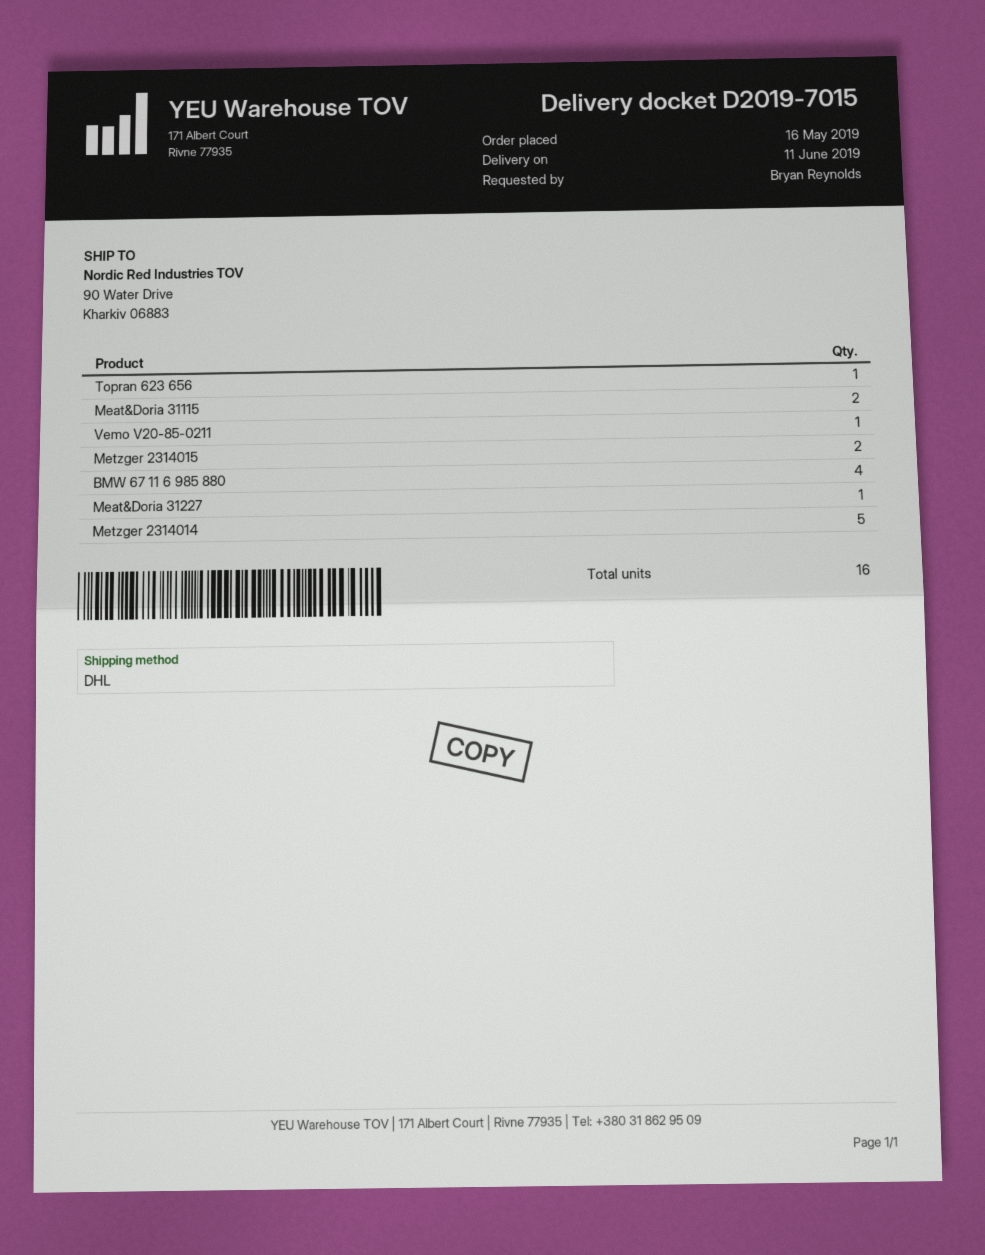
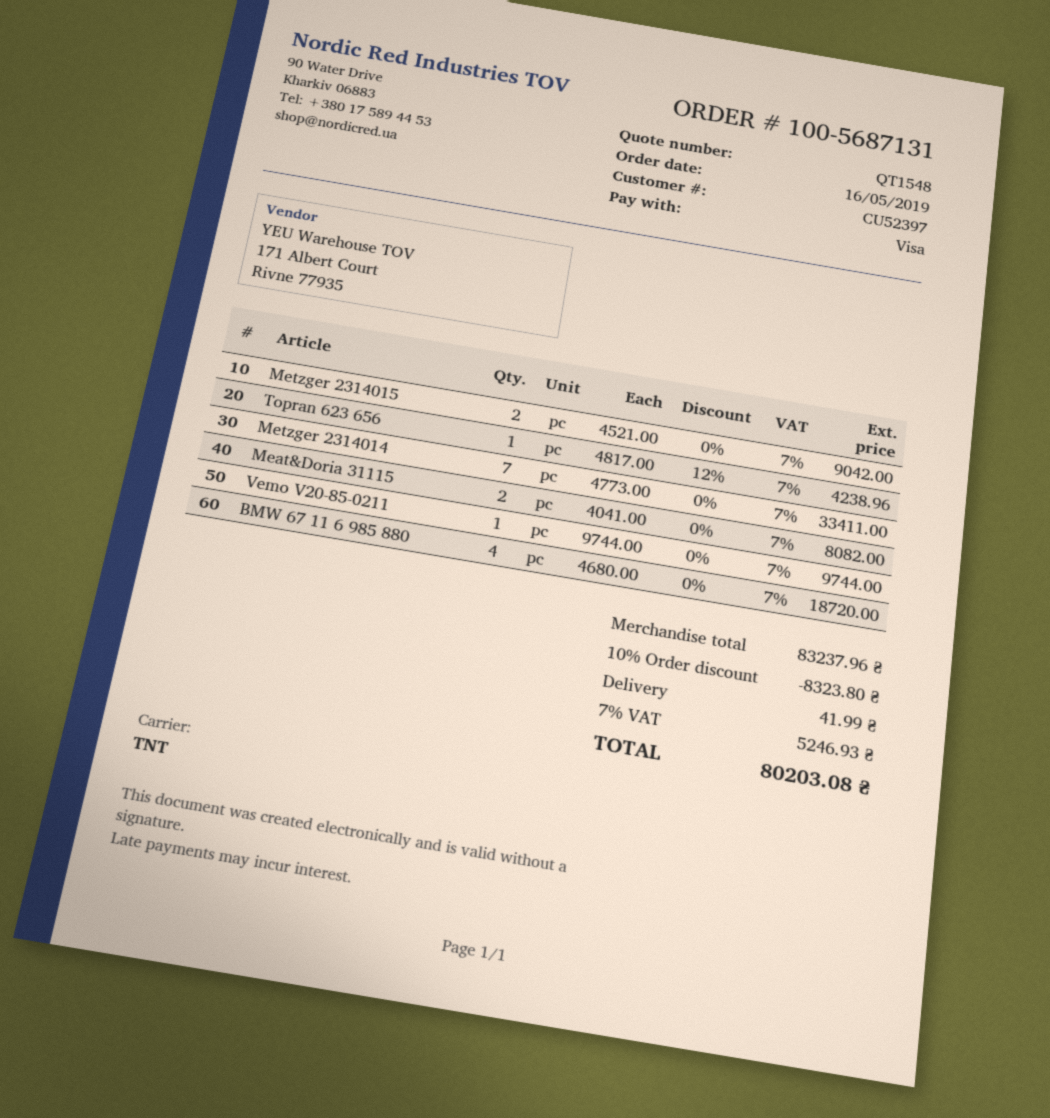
shipping method: DHL -> TNT
Meat&Doria 31227: 1 -> none
Metzger 2314014: 5 -> 7

